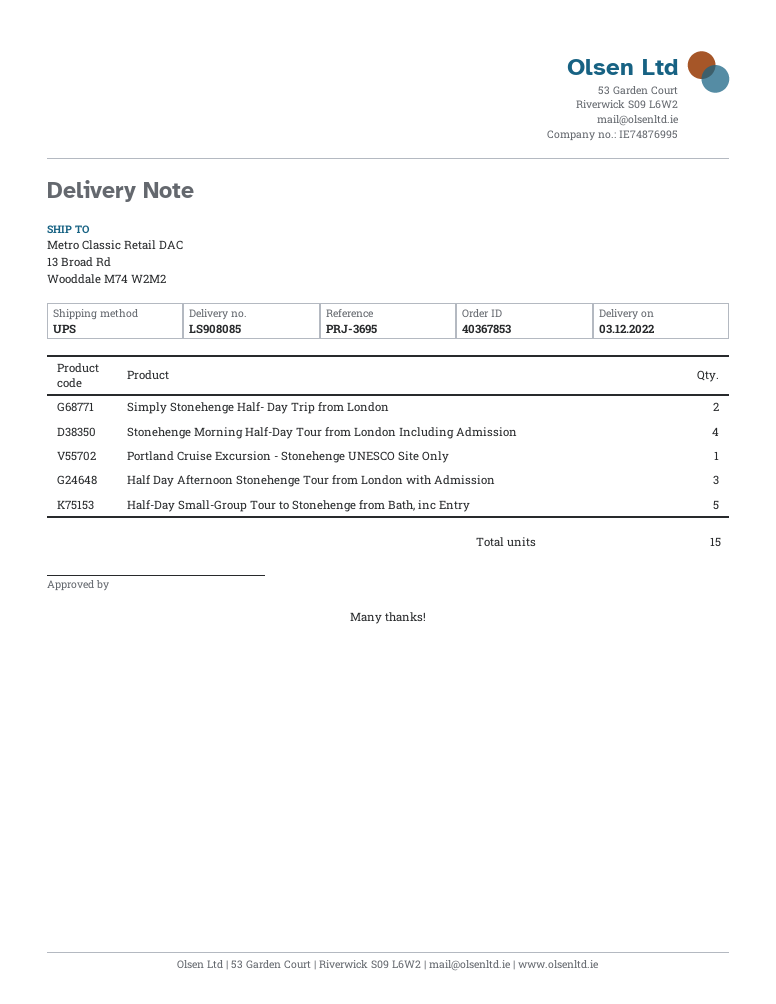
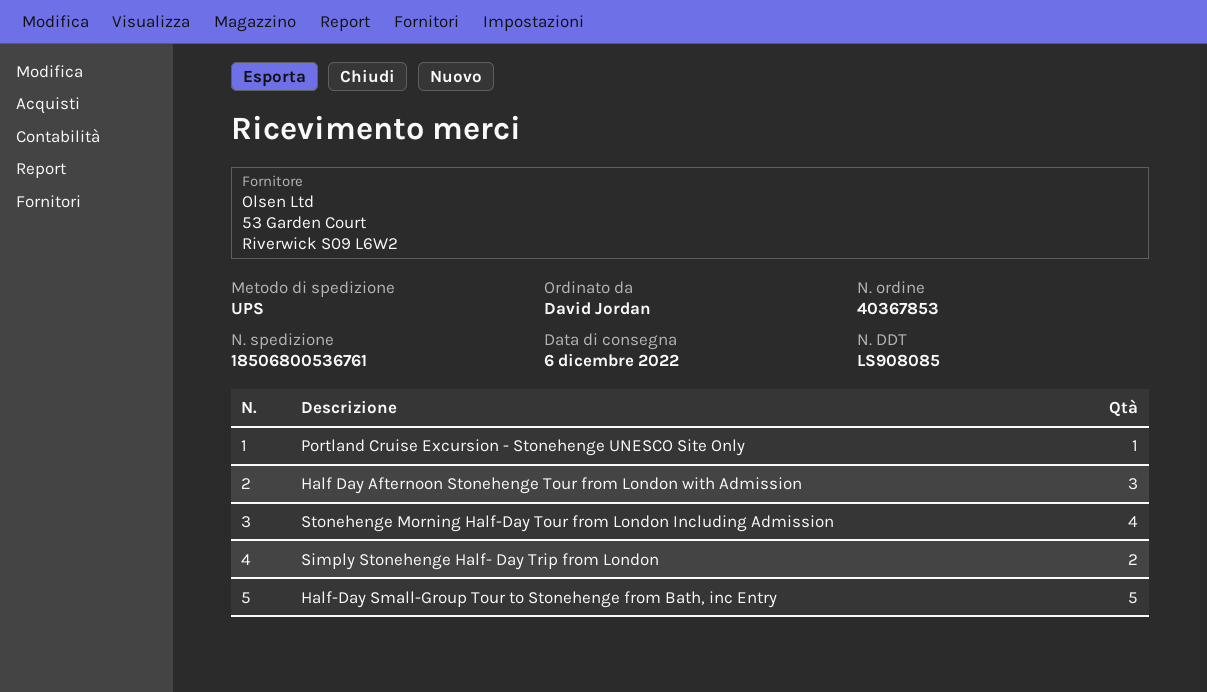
delivery date: 2022-12-03 -> 2022-12-06

